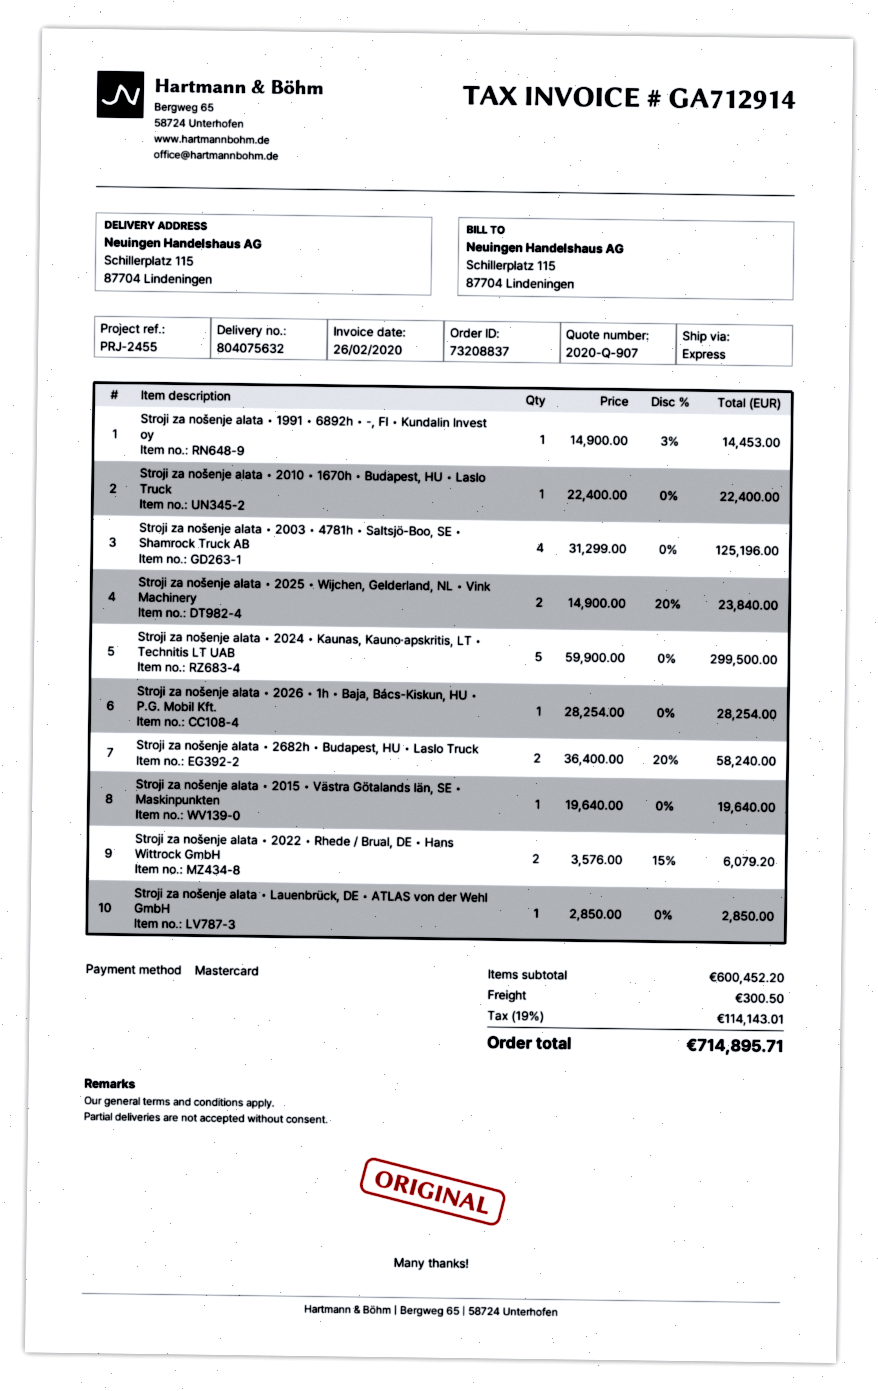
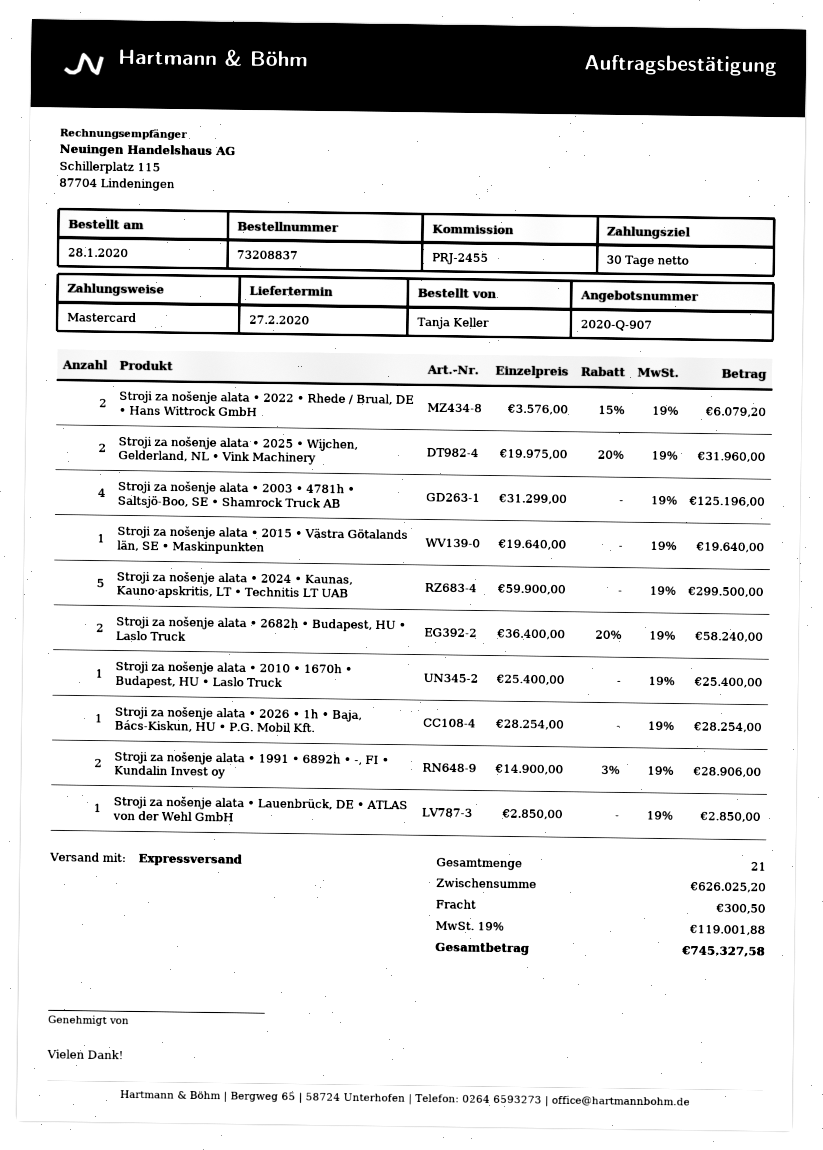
Stroji za nošenje alata • 1991 • 6892h • -, FI • Kundalin Invest oy: 1 x 14900.00 - 3% = 14453.00 -> 2 x 14900.00 - 3% = 28906.00
Stroji za nošenje alata • 2010 • 1670h • Budapest, HU • Laslo Truck: 1 x 22400.00 = 22400.00 -> 1 x 25400.00 = 25400.00
Stroji za nošenje alata • 2025 • Wijchen, Gelderland, NL • Vink Machinery: 2 x 14900.00 - 20% = 23840.00 -> 2 x 19975.00 - 20% = 31960.00
subtotal: 600452.20 -> 626025.20
tax: 19% = 114143.01 -> 19% = 119001.88
total: 714895.71 -> 745327.58

